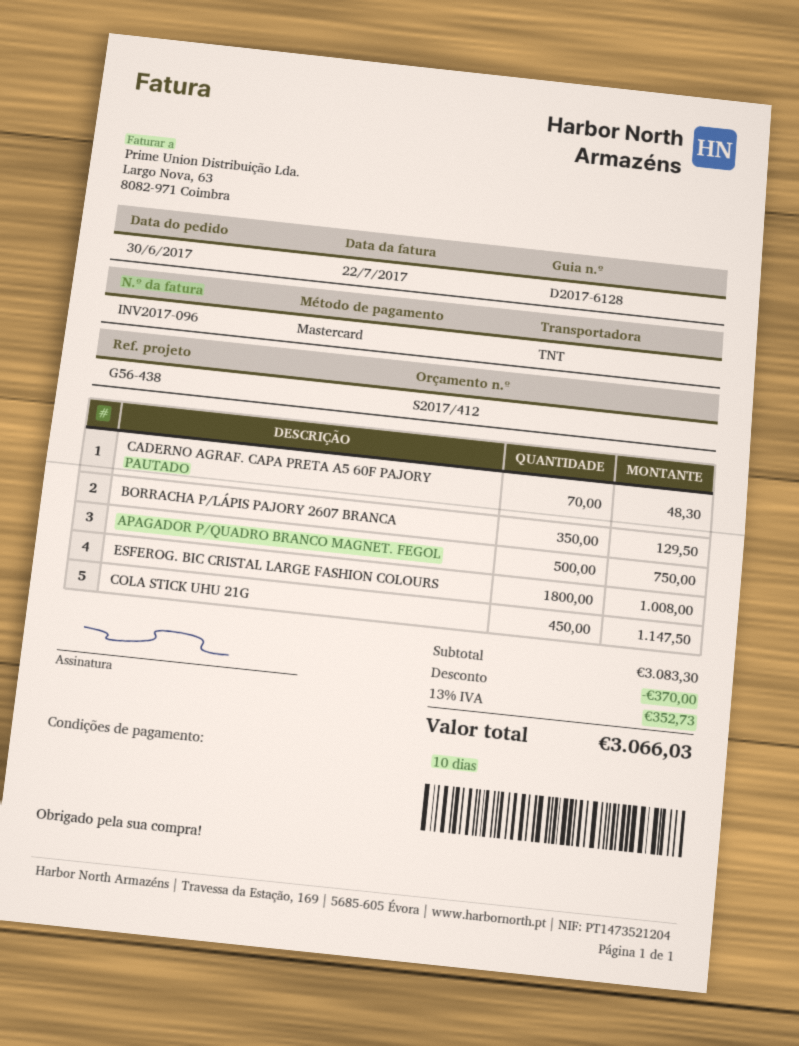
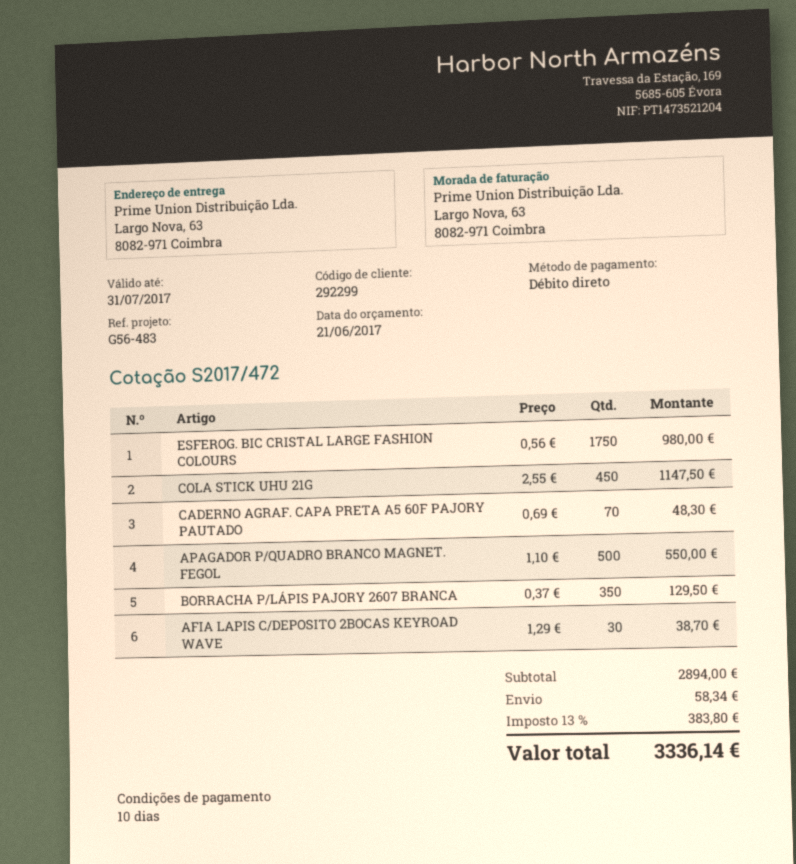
quote number: S2017/412 -> S2017/472
reference: G56-438 -> G56-483
payment method: Mastercard -> direct debit
APAGADOR P/QUADRO BRANCO MAGNET. FEGOL: 500 for 750.00 -> 500 for 550.00
ESFEROG. BIC CRISTAL LARGE FASHION COLOURS: 1800 for 1008.00 -> 1750 for 980.00
AFIA LAPIS C/DEPOSITO 2BOCAS KEYROAD WAVE: none -> 30 for 38.70
subtotal: 3083.30 -> 2894.00
discount: 370.00 -> none
shipping: none -> 58.34
tax: 13% = 352.73 -> 13% = 383.80
total: 3066.03 -> 3336.14

